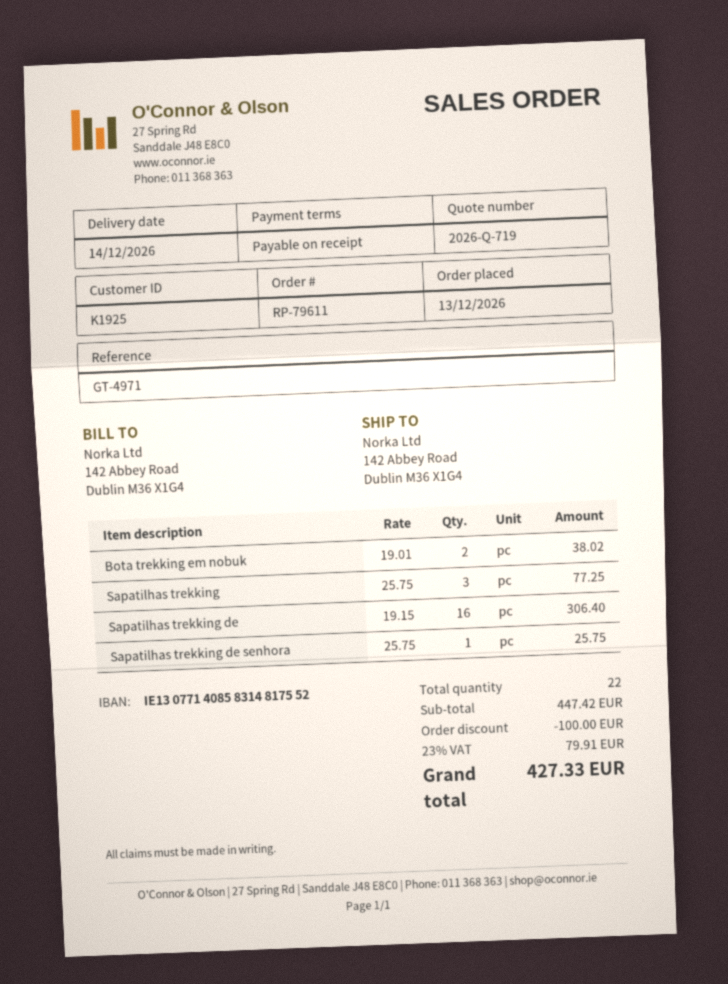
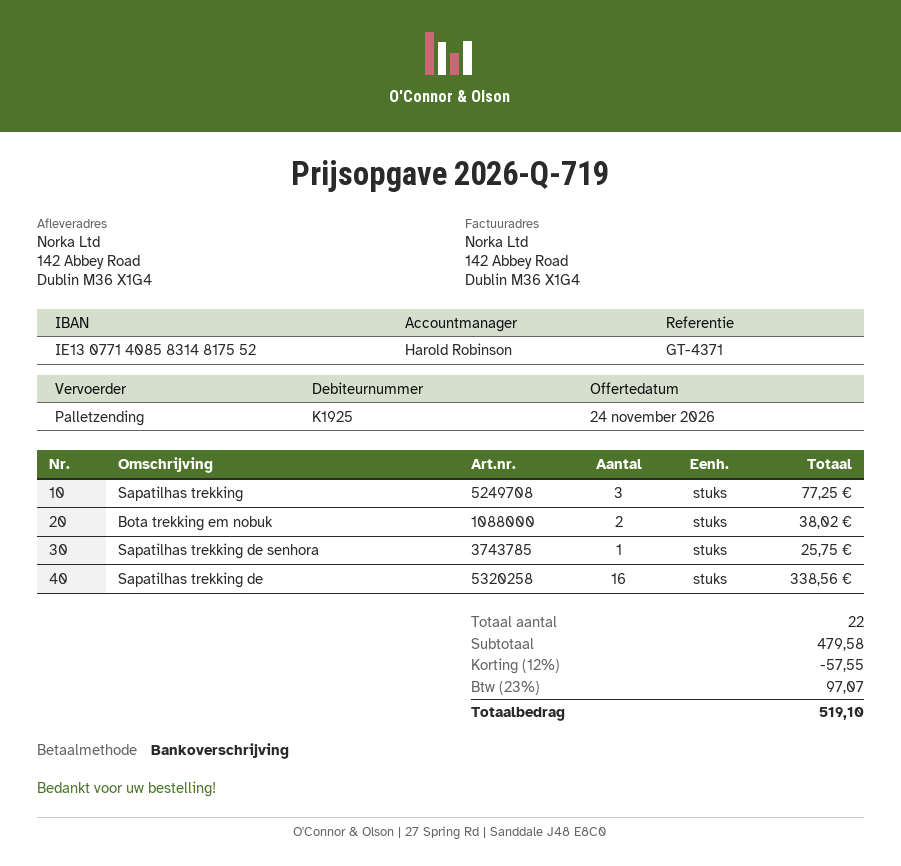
reference: GT-4971 -> GT-4371
Sapatilhas trekking de: 16 for 306.40 -> 16 for 338.56
subtotal: 447.42 -> 479.58
discount: 100.00 -> 57.55
tax: 23% = 79.91 -> 23% = 97.07
total: 427.33 -> 519.10

